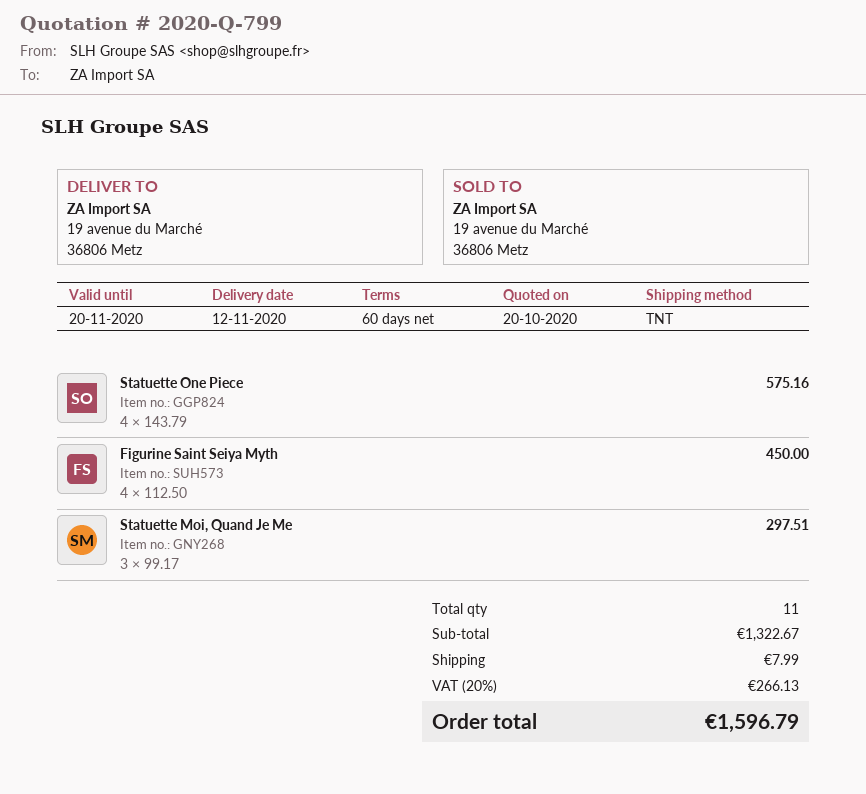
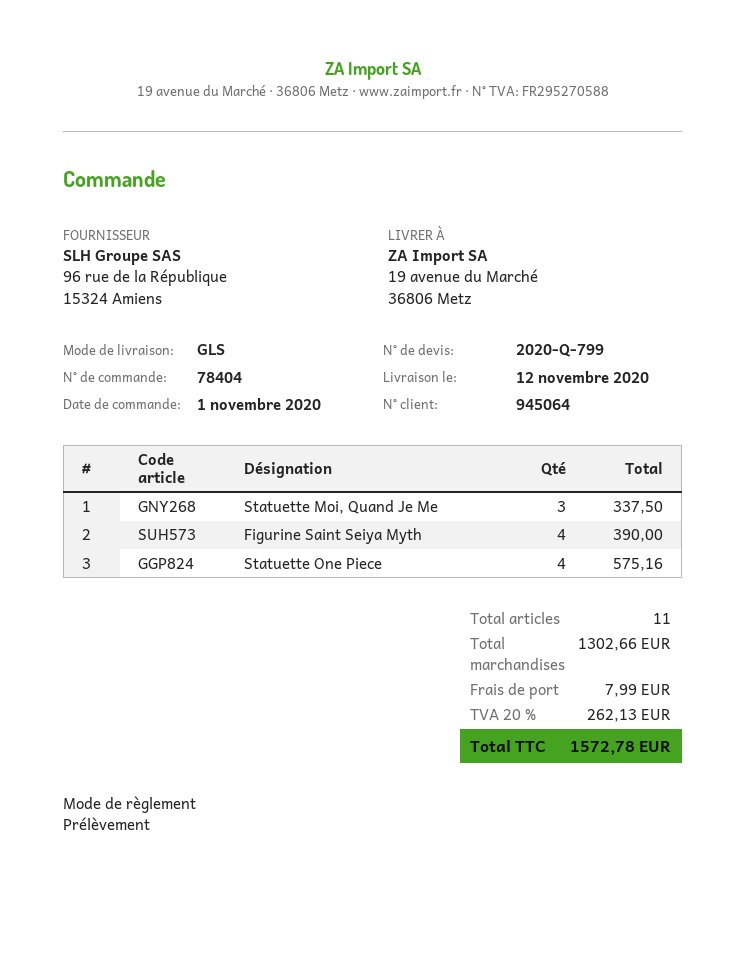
shipping method: TNT -> GLS
Figurine Saint Seiya Myth: 4 for 450.00 -> 4 for 390.00
Statuette Moi, Quand Je Me: 3 for 297.51 -> 3 for 337.50
subtotal: 1322.67 -> 1302.66
tax: 20% = 266.13 -> 20% = 262.13
total: 1596.79 -> 1572.78

